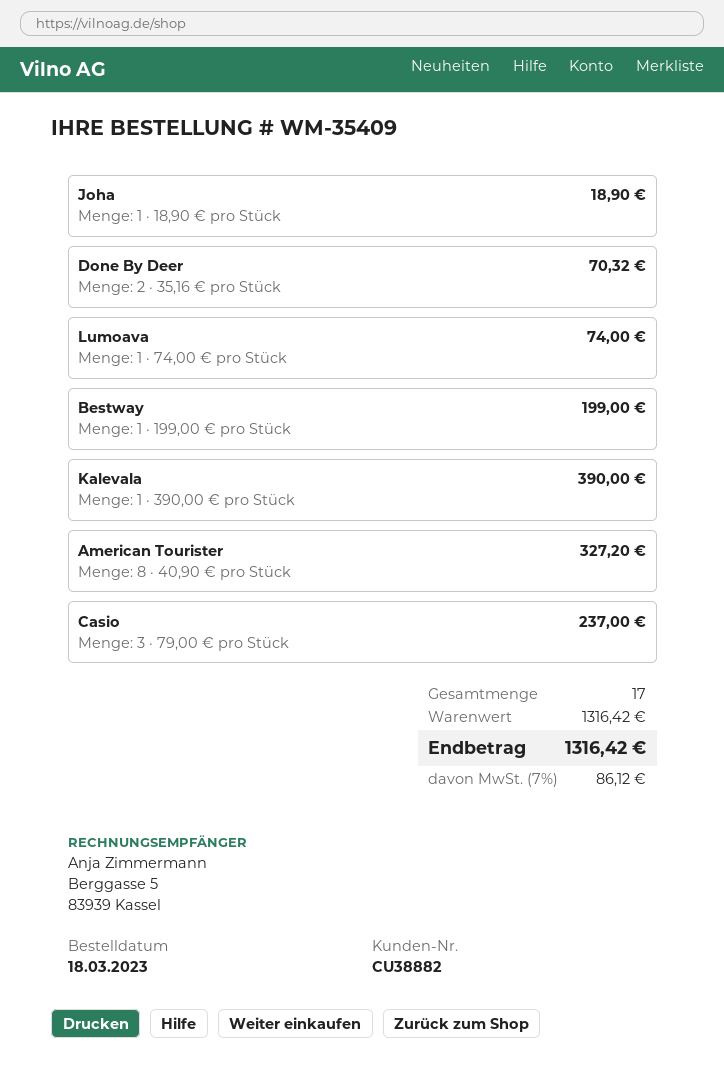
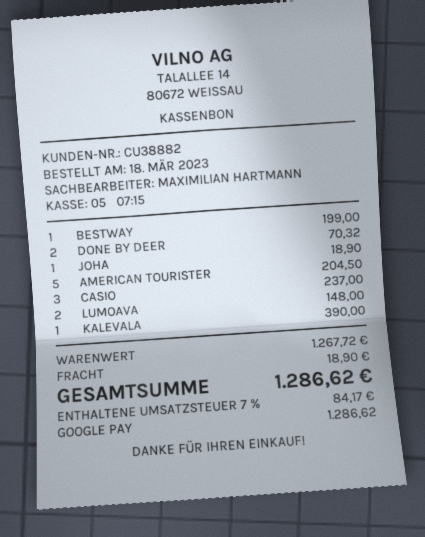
Lumoava: 1 for 74.00 -> 2 for 148.00
American Tourister: 8 for 327.20 -> 5 for 204.50
subtotal: 1316.42 -> 1267.72
shipping: none -> 18.90
tax: 7% = 86.12 -> 7% = 84.17
total: 1316.42 -> 1286.62

